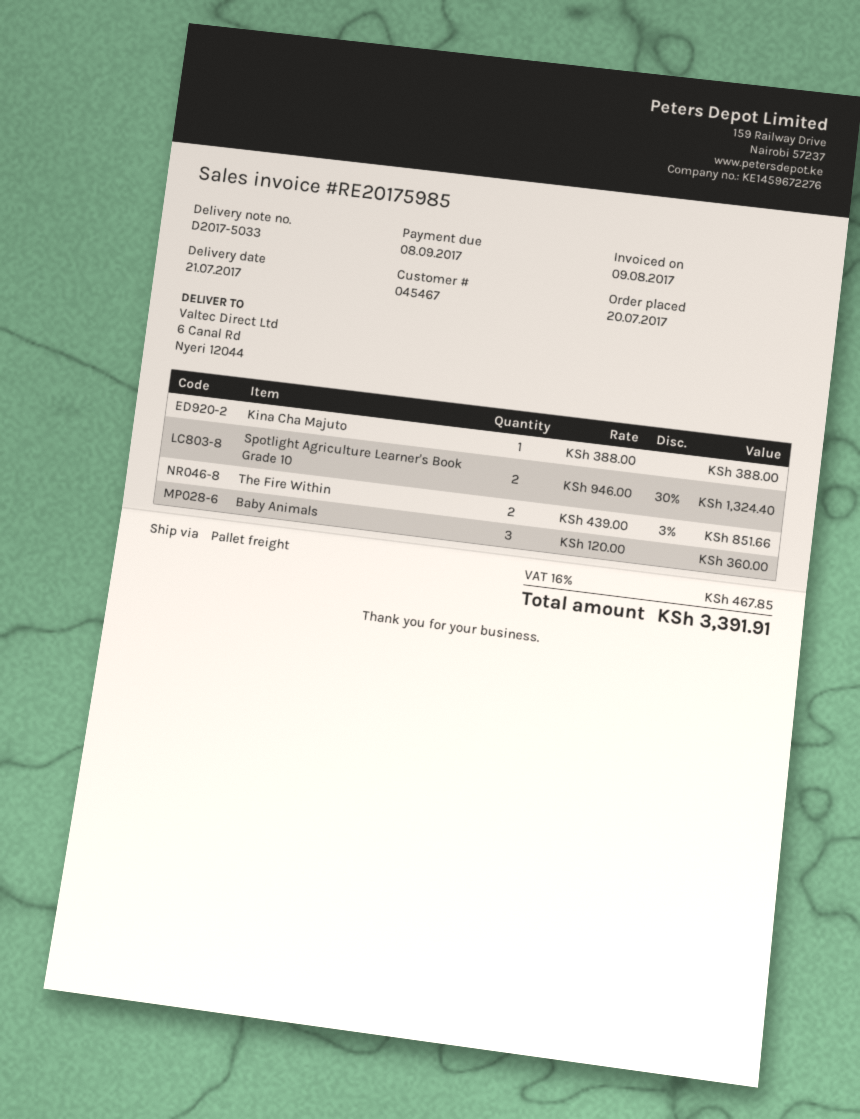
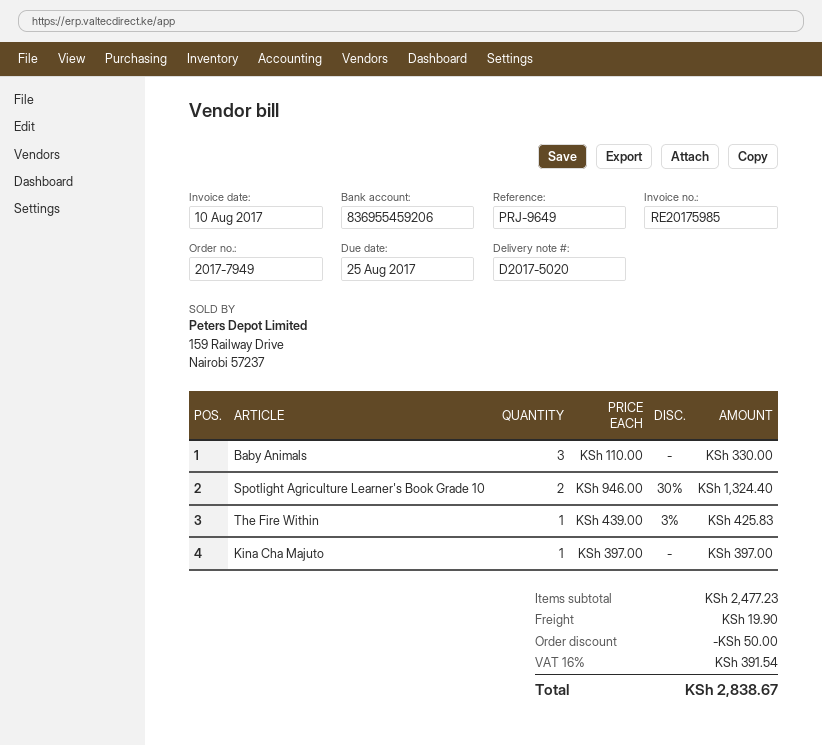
delivery note number: D2017-5033 -> D2017-5020
invoice date: 2017-08-09 -> 2017-08-10
due date: 2017-09-08 -> 2017-08-25
Kina Cha Majuto: 1 x 388.00 = 388.00 -> 1 x 397.00 = 397.00
The Fire Within: 2 x 439.00 - 3% = 851.66 -> 1 x 439.00 - 3% = 425.83
Baby Animals: 3 x 120.00 = 360.00 -> 3 x 110.00 = 330.00
discount: none -> 50.00
shipping: none -> 19.90
tax: 16% = 467.85 -> 16% = 391.54
total: 3391.91 -> 2838.67

